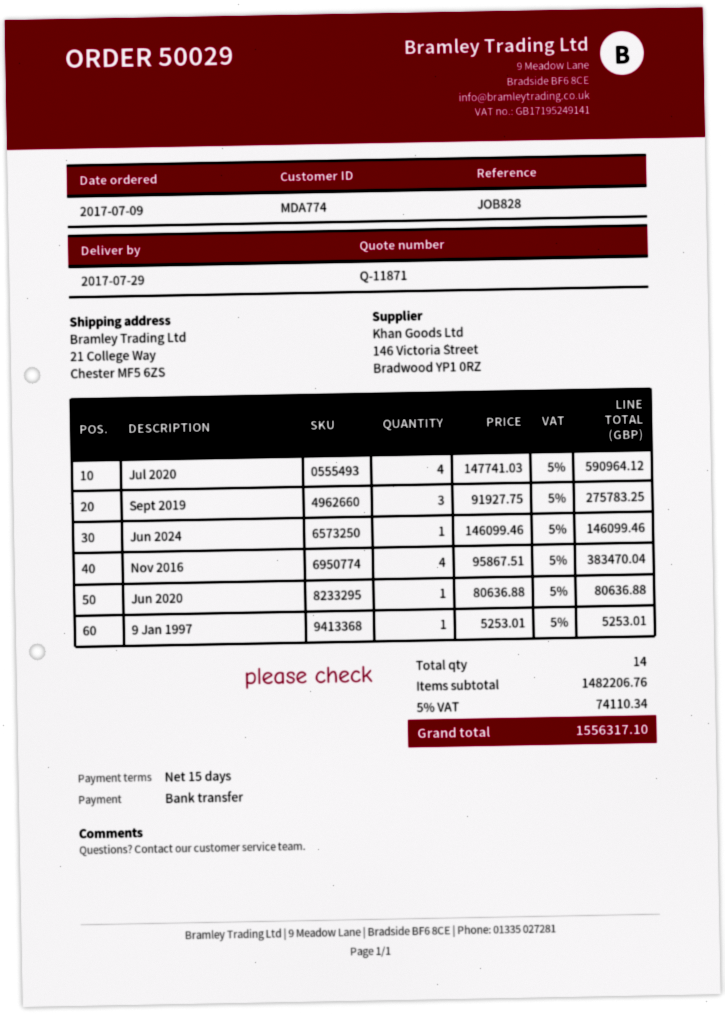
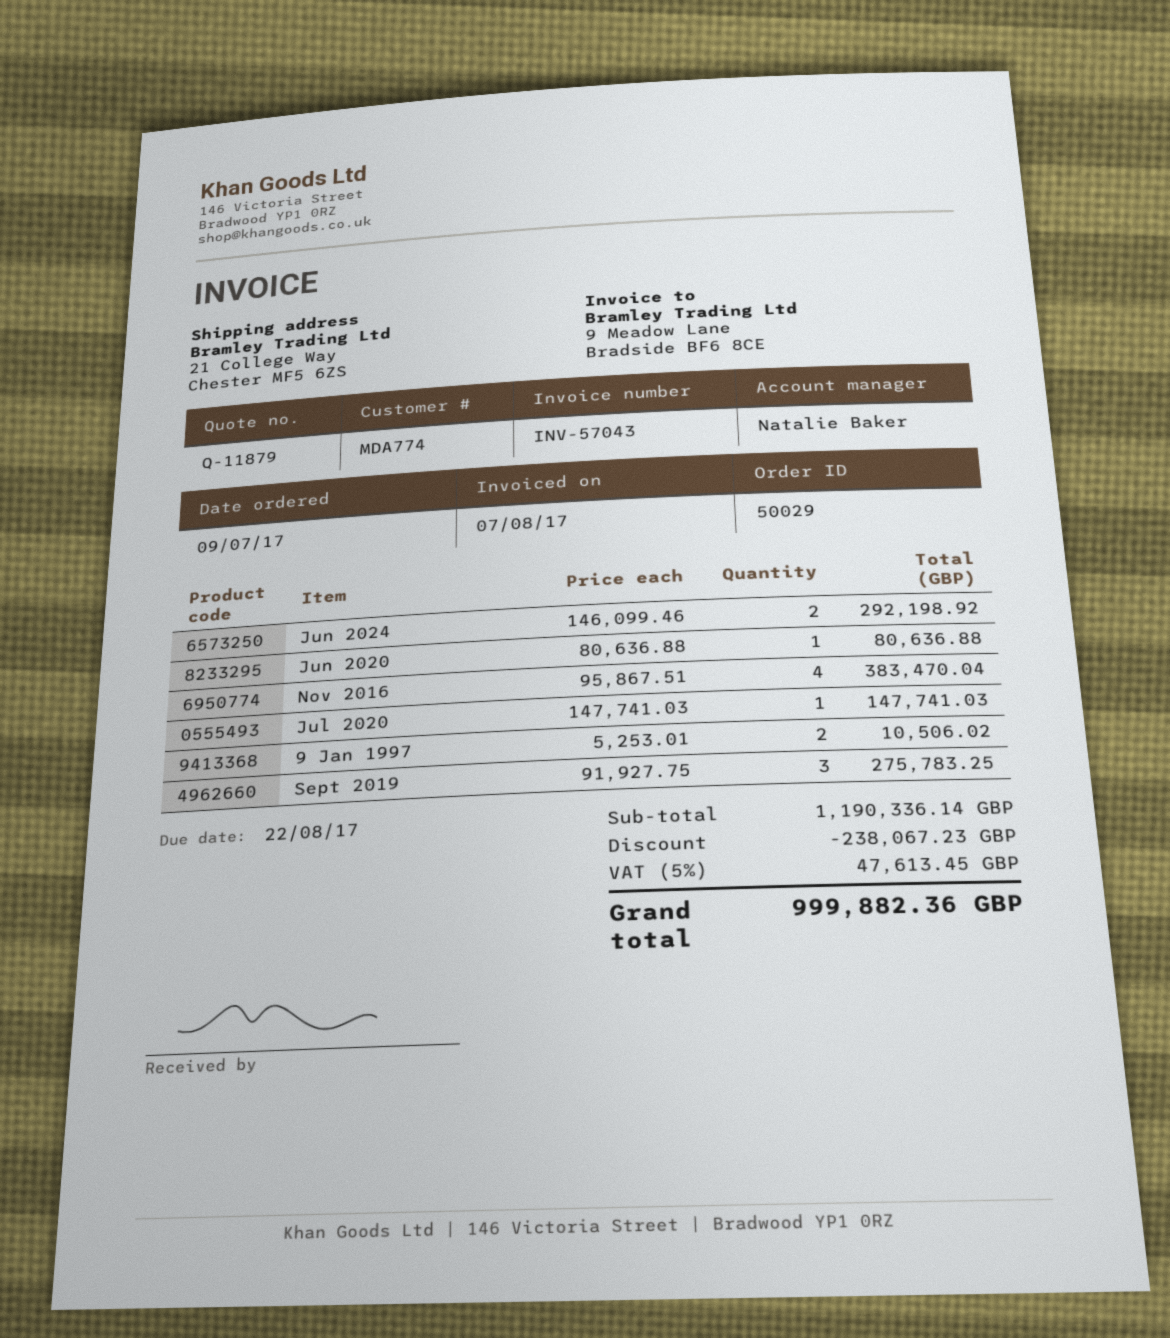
quote number: Q-11871 -> Q-11879
Jul 2020: 4 x 147741.03 = 590964.12 -> 1 x 147741.03 = 147741.03
Jun 2024: 1 x 146099.46 = 146099.46 -> 2 x 146099.46 = 292198.92
9 Jan 1997: 1 x 5253.01 = 5253.01 -> 2 x 5253.01 = 10506.02
subtotal: 1482206.76 -> 1190336.14
discount: none -> 238067.23
tax: 5% = 74110.34 -> 5% = 47613.45
total: 1556317.10 -> 999882.36

